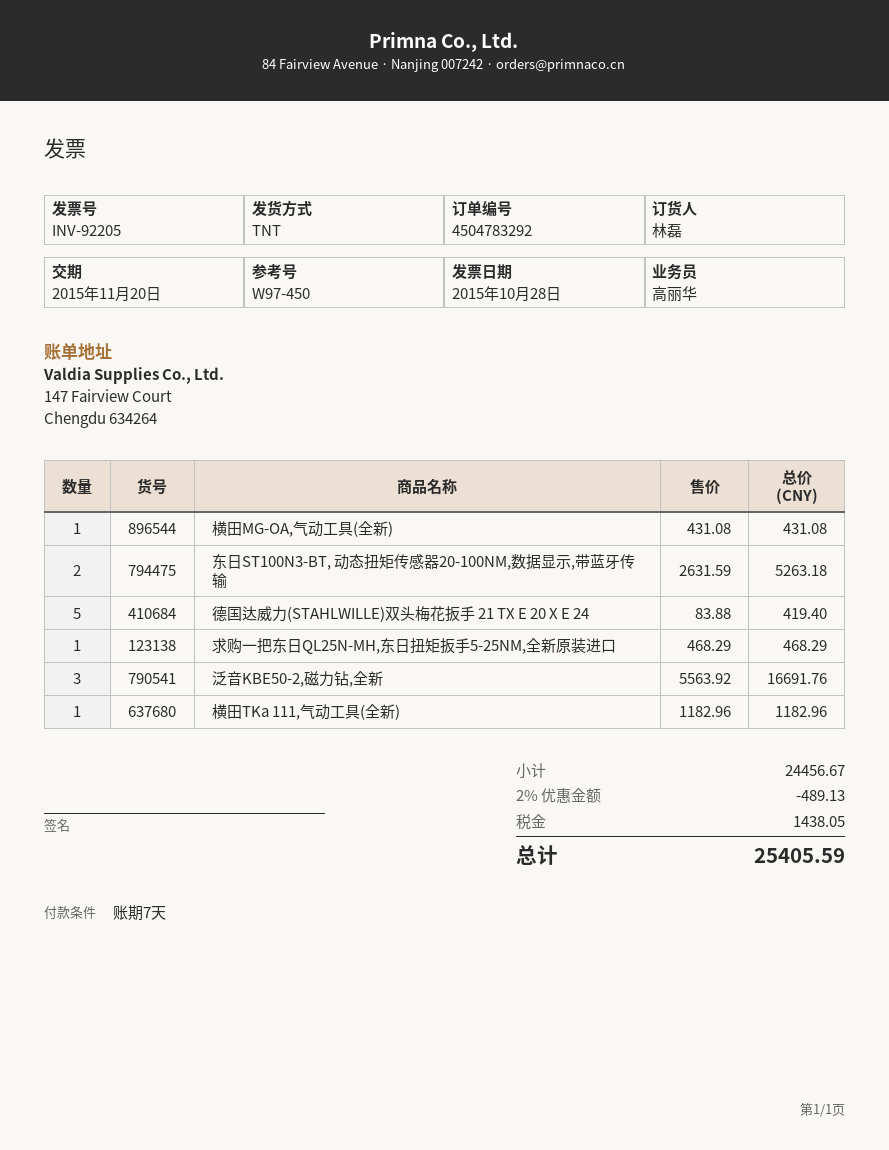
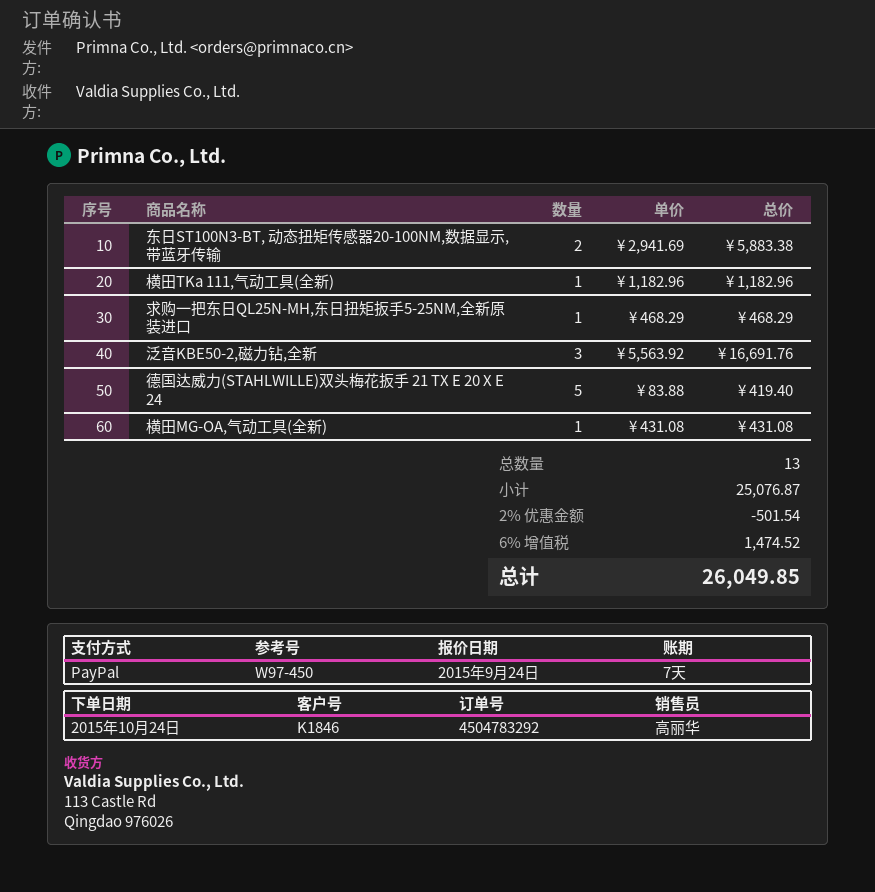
东日ST100N3-BT, 动态扭矩传感器20-100NM,数据显示,带蓝牙传输: 2 x 2631.59 = 5263.18 -> 2 x 2941.69 = 5883.38
subtotal: 24456.67 -> 25076.87
discount: 2% = 489.13 -> 2% = 501.54
tax: 1438.05 -> 1474.52
total: 25405.59 -> 26049.85

